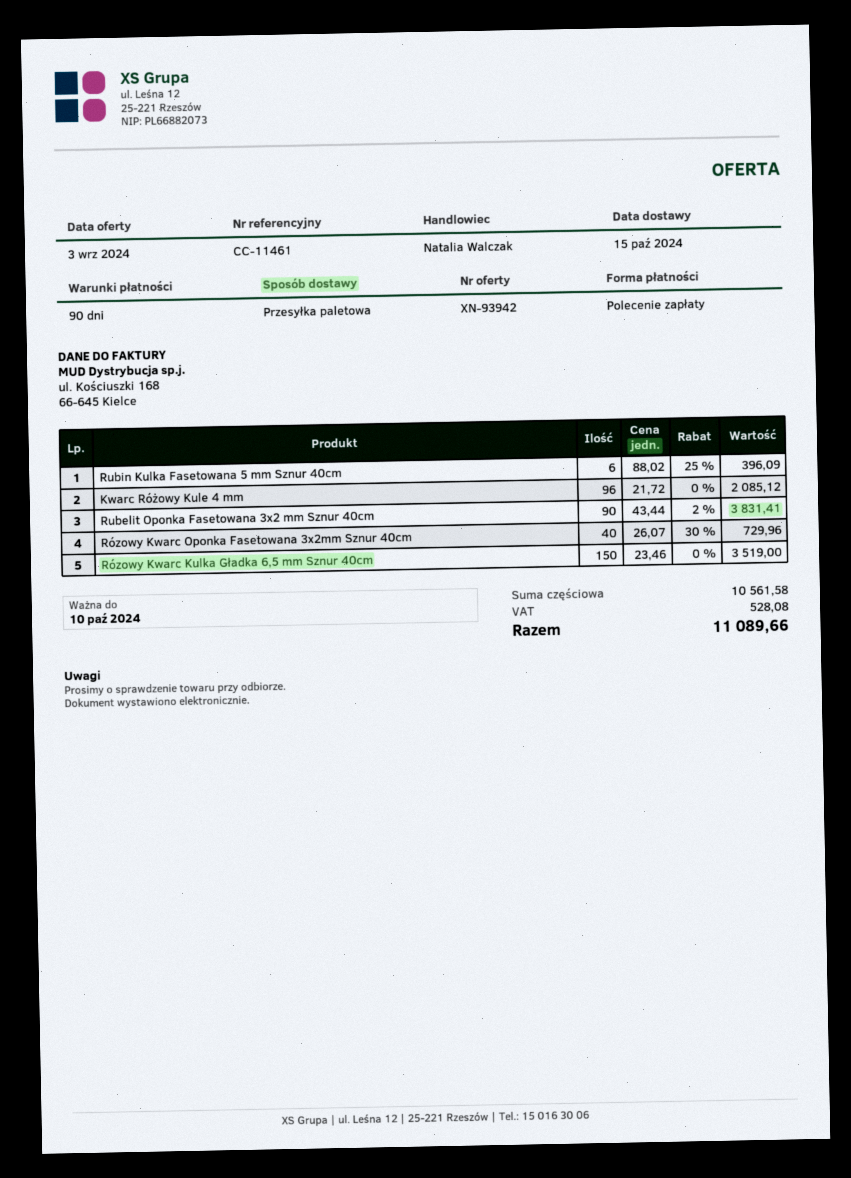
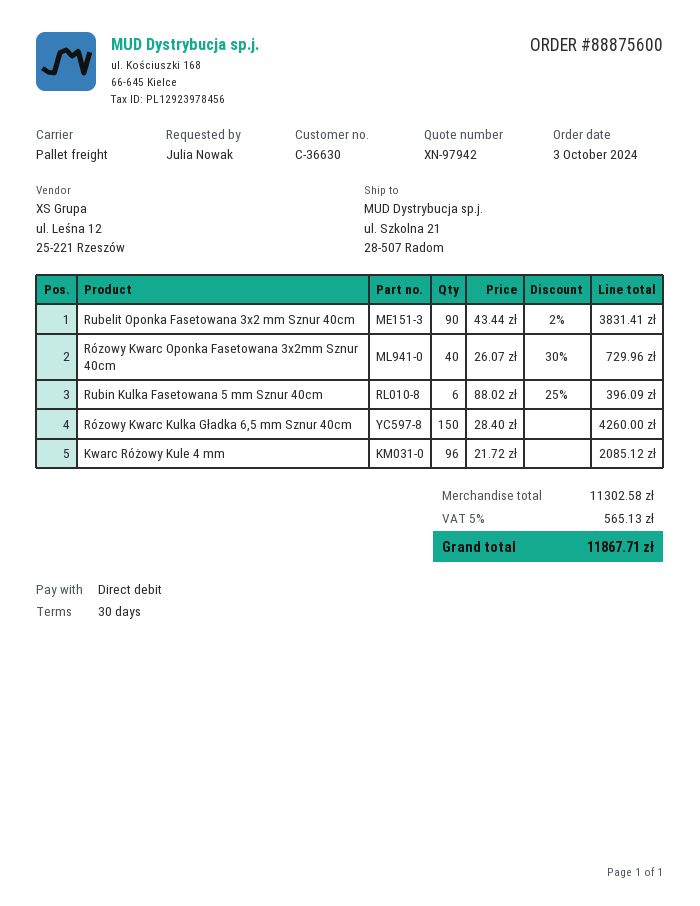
quote number: XN-93942 -> XN-97942
payment terms: 90 days -> 30 days
Rózowy Kwarc Kulka Gładka 6,5 mm Sznur 40cm: 150 x 23.46 = 3519.00 -> 150 x 28.40 = 4260.00
subtotal: 10561.58 -> 11302.58
tax: 528.08 -> 565.13
total: 11089.66 -> 11867.71

